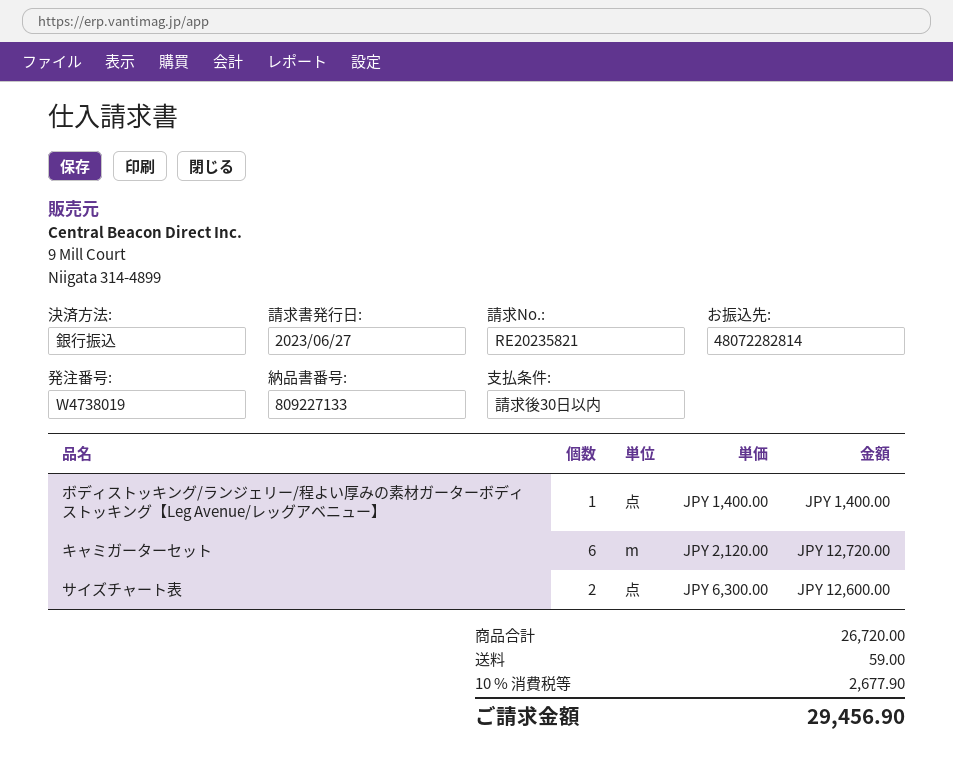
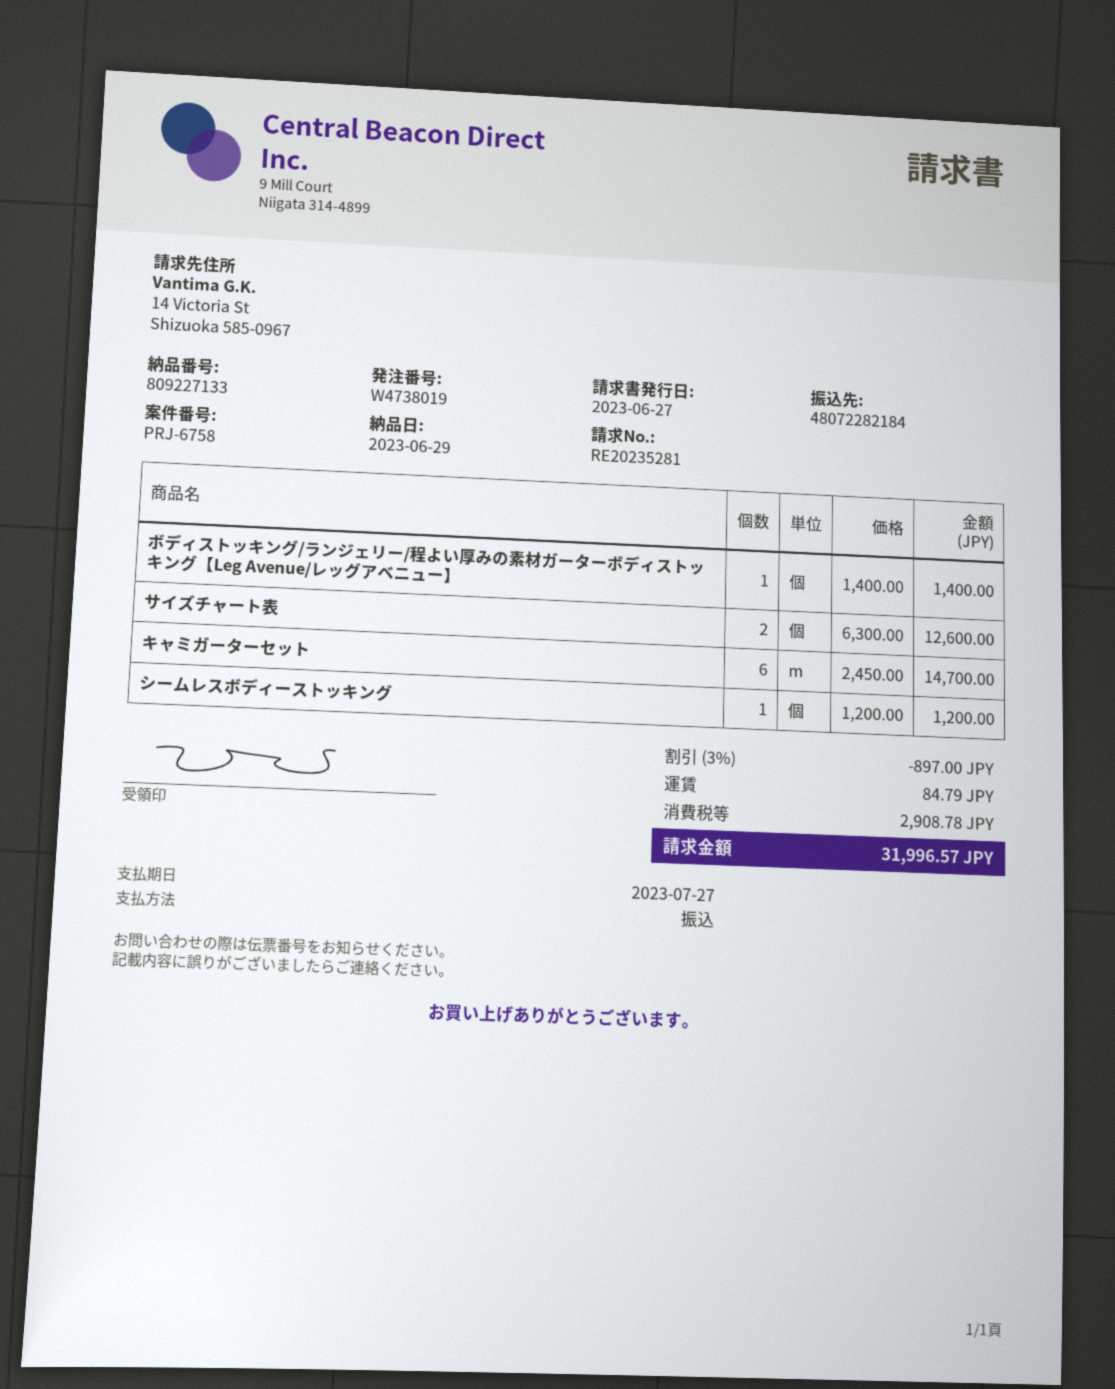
invoice number: RE20235821 -> RE20235281
bank account: 48072282814 -> 48072282184
キャミガーターセット: 6 x 2120.00 = 12720.00 -> 6 x 2450.00 = 14700.00
シームレスボディーストッキング: none -> 1 x 1200.00 = 1200.00
discount: none -> 3% = 897.00
shipping: 59.00 -> 84.79
tax: 2677.90 -> 2908.78
total: 29456.90 -> 31996.57

